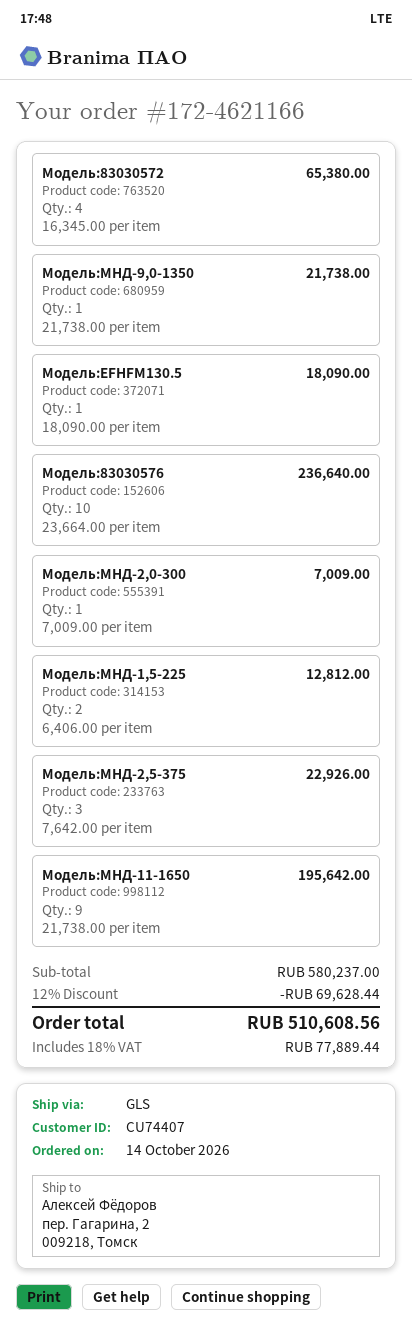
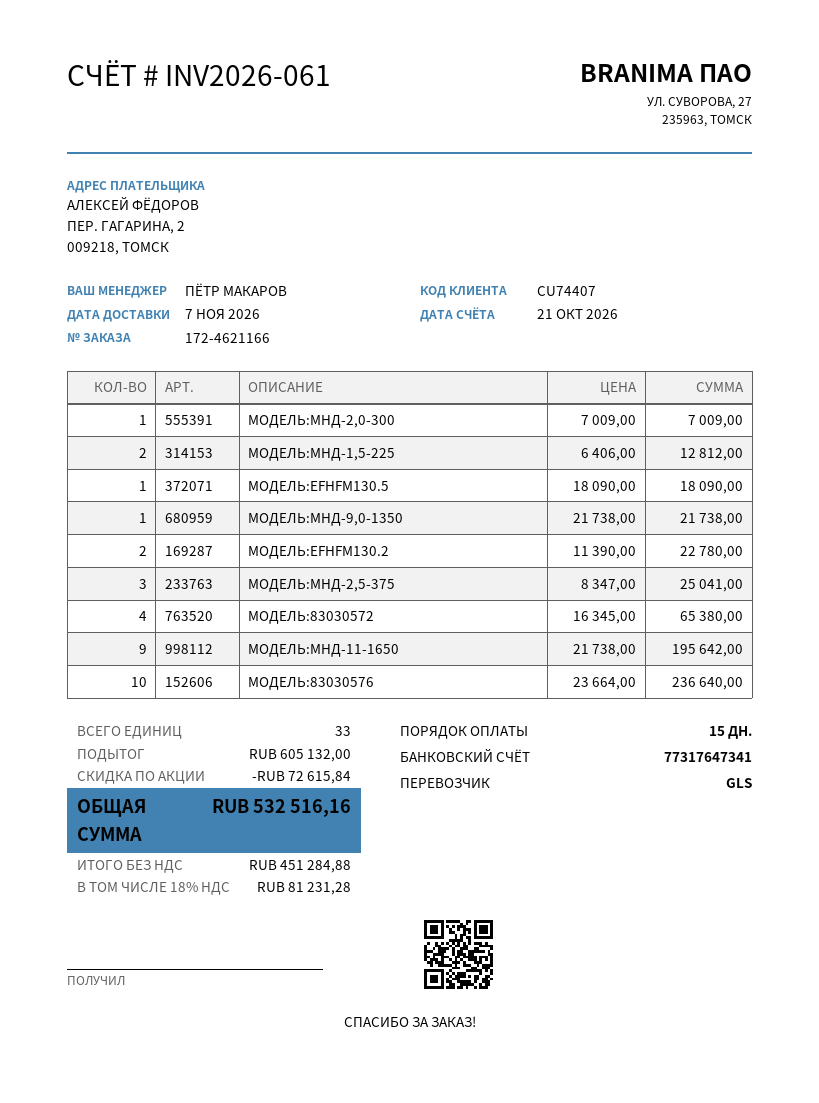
Модель:МНД-2,5-375: 3 x 7642.00 = 22926.00 -> 3 x 8347.00 = 25041.00
МОДЕЛЬ:EFHFM130.2: none -> 2 x 11390.00 = 22780.00
subtotal: 580237.00 -> 605132.00
discount: 69628.44 -> 72615.84
tax: 18% = 77889.44 -> 18% = 81231.28
total: 510608.56 -> 532516.16

